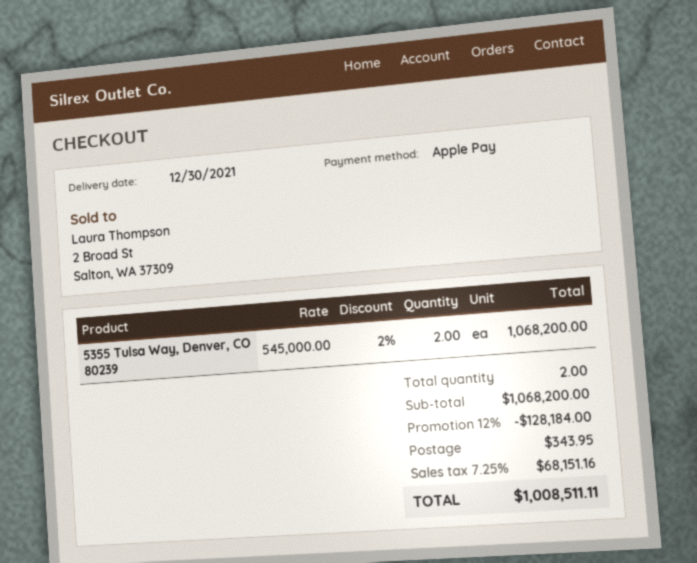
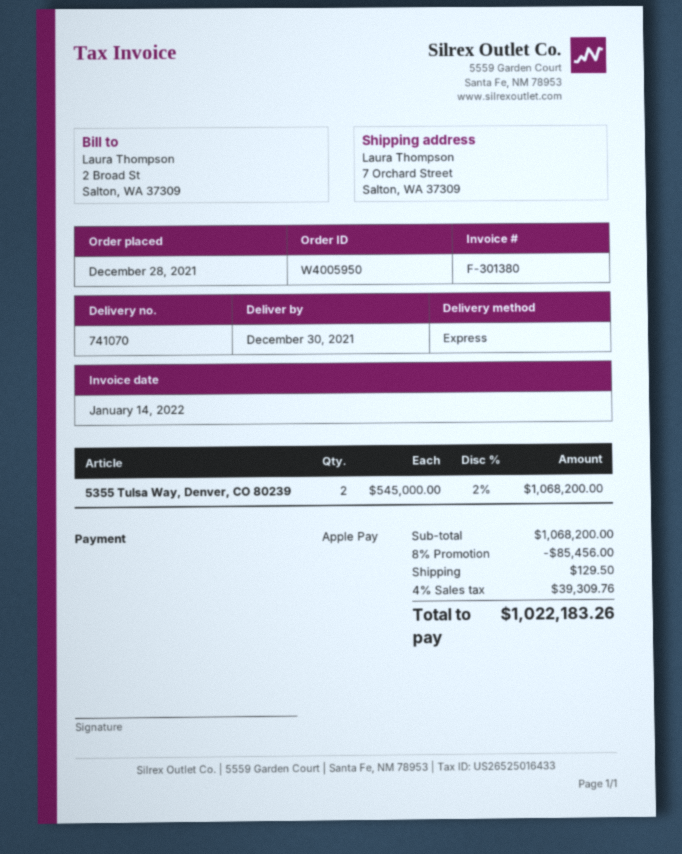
discount: 12% = 128184.00 -> 8% = 85456.00
shipping: 343.95 -> 129.50
tax: 7.25% = 68151.16 -> 4% = 39309.76
total: 1008511.11 -> 1022183.26

